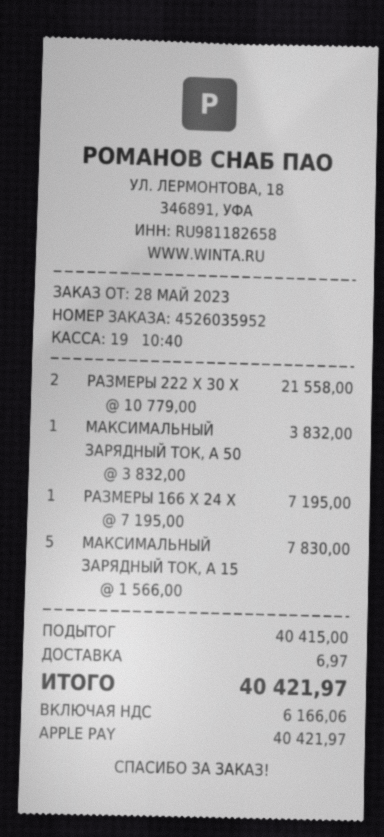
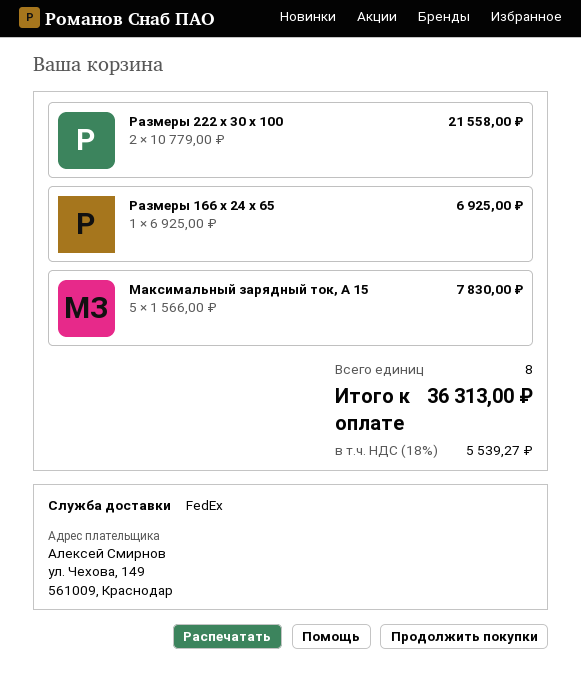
МАКСИМАЛЬНЫЙ ЗАРЯДНЫЙ ТОК, А 50: 1 x 3832.00 = 3832.00 -> none
РАЗМЕРЫ 166 X 24 X: 1 x 7195.00 = 7195.00 -> 1 x 6925.00 = 6925.00
shipping: 6.97 -> none
tax: 6166.06 -> 5539.27
total: 40421.97 -> 36313.00

